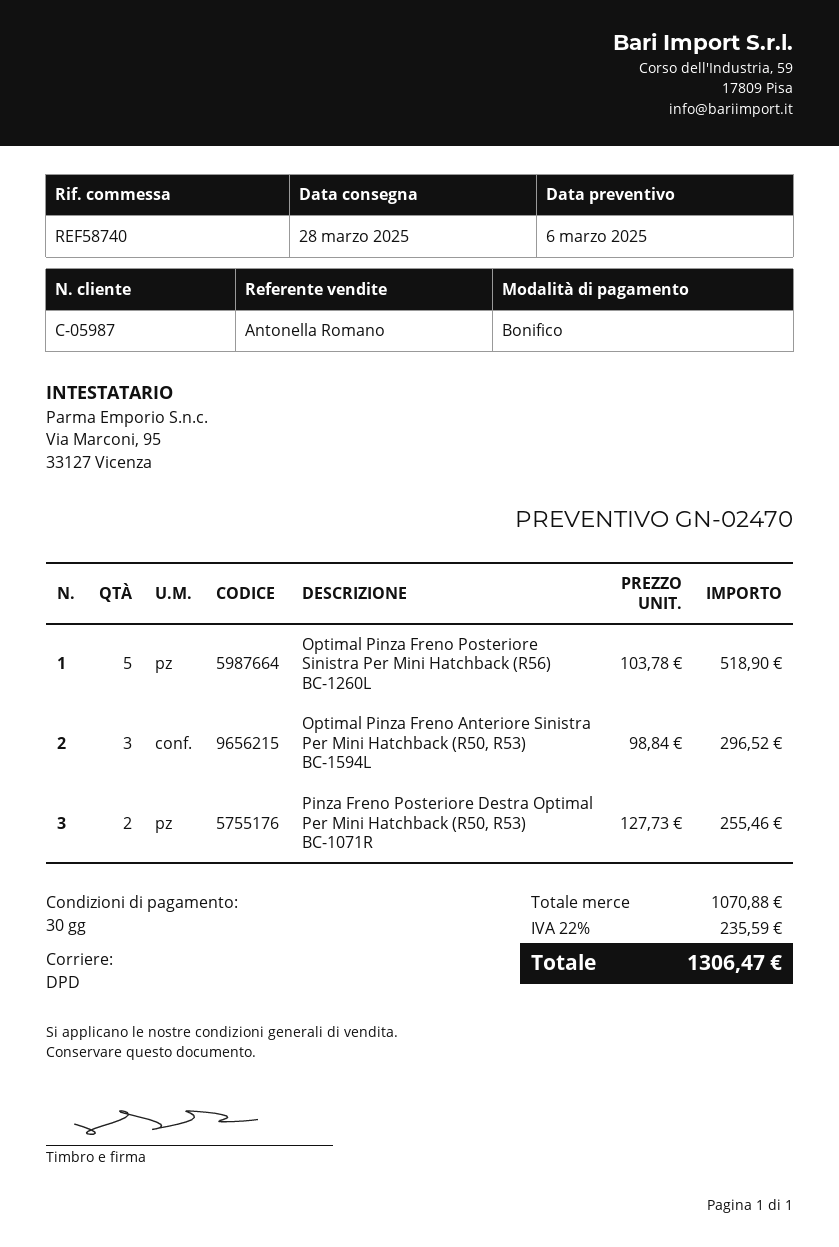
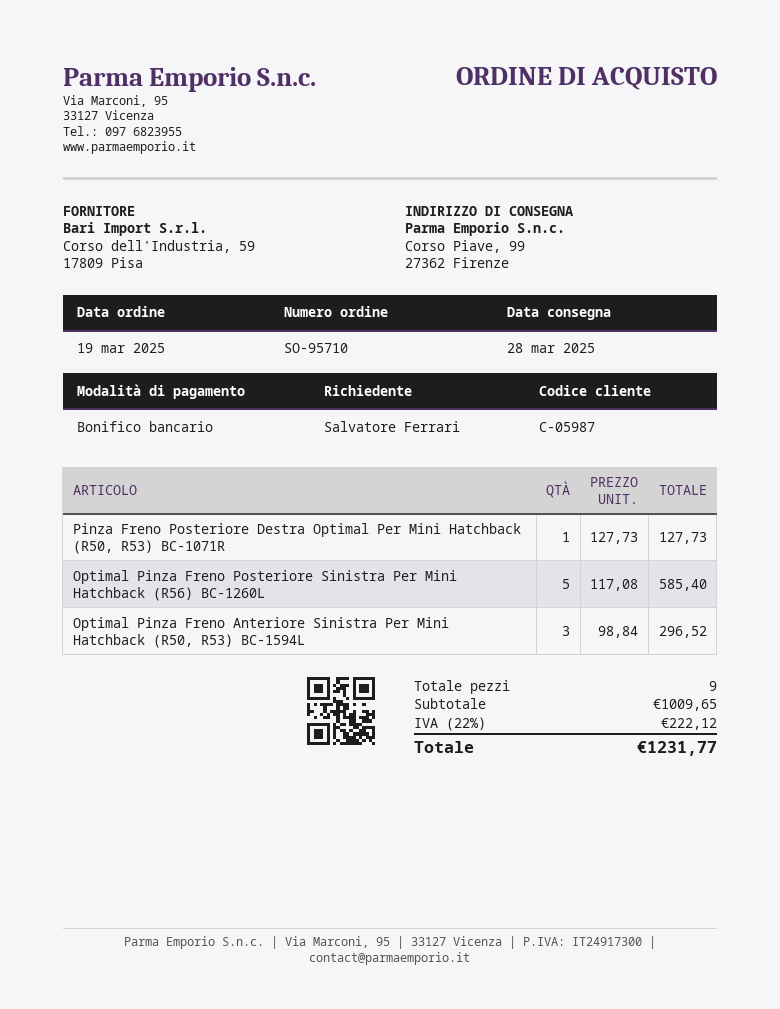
Optimal Pinza Freno Posteriore Sinistra Per Mini Hatchback (R56) BC-1260L: 5 x 103.78 = 518.90 -> 5 x 117.08 = 585.40
Pinza Freno Posteriore Destra Optimal Per Mini Hatchback (R50, R53) BC-1071R: 2 x 127.73 = 255.46 -> 1 x 127.73 = 127.73
subtotal: 1070.88 -> 1009.65
tax: 22% = 235.59 -> 22% = 222.12
total: 1306.47 -> 1231.77

